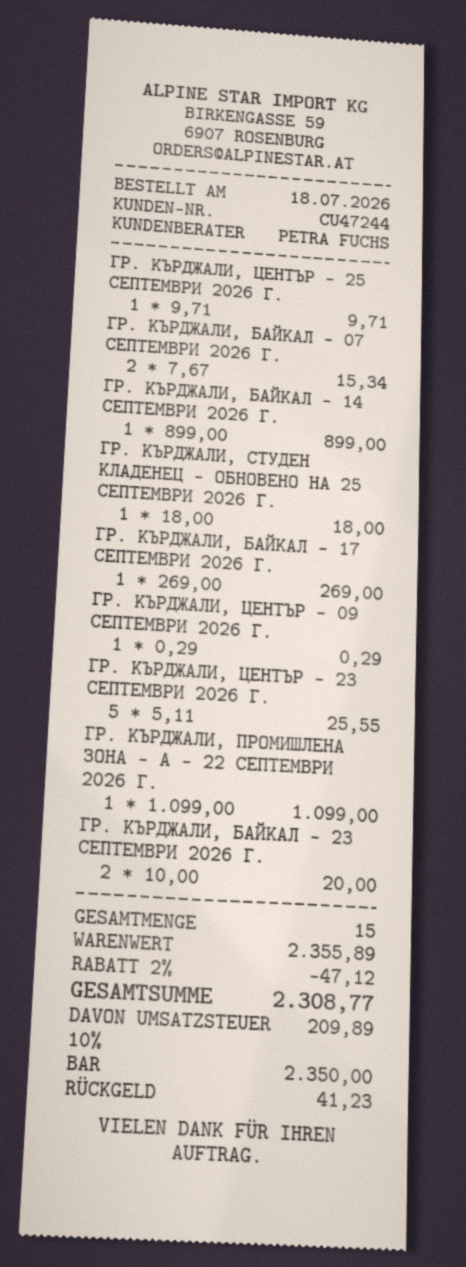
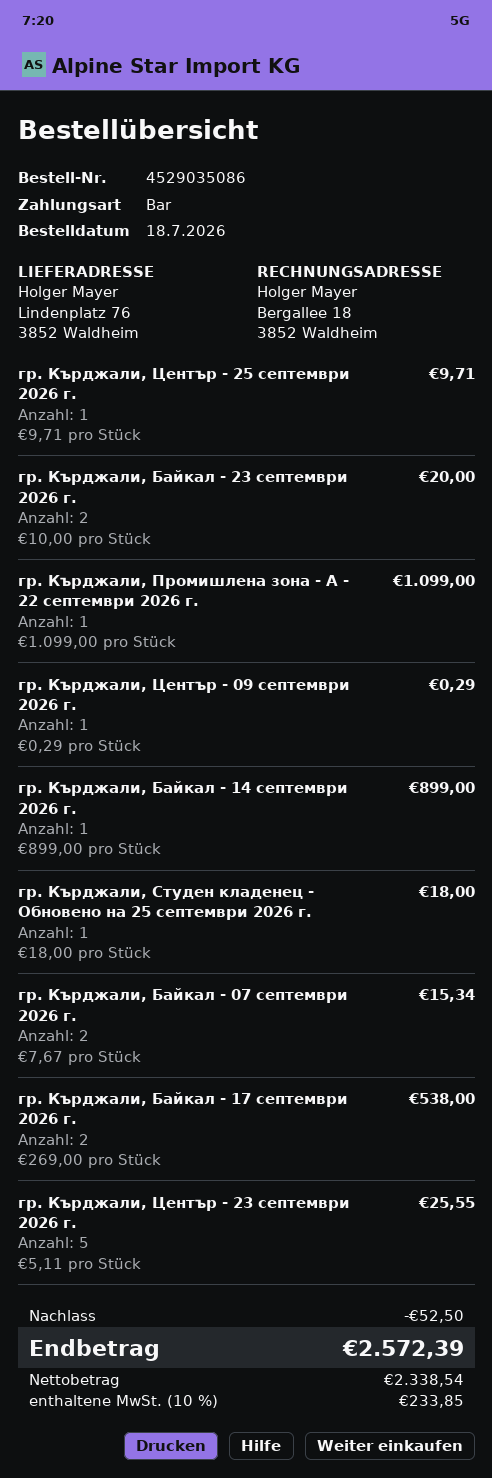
ГР. КЪРДЖАЛИ, БАЙКАЛ - 17 СЕПТЕМВРИ 2026 Г.: 1 x 269.00 = 269.00 -> 2 x 269.00 = 538.00
discount: 47.12 -> 52.50
tax: 10% = 209.89 -> 10% = 233.85
total: 2308.77 -> 2572.39

